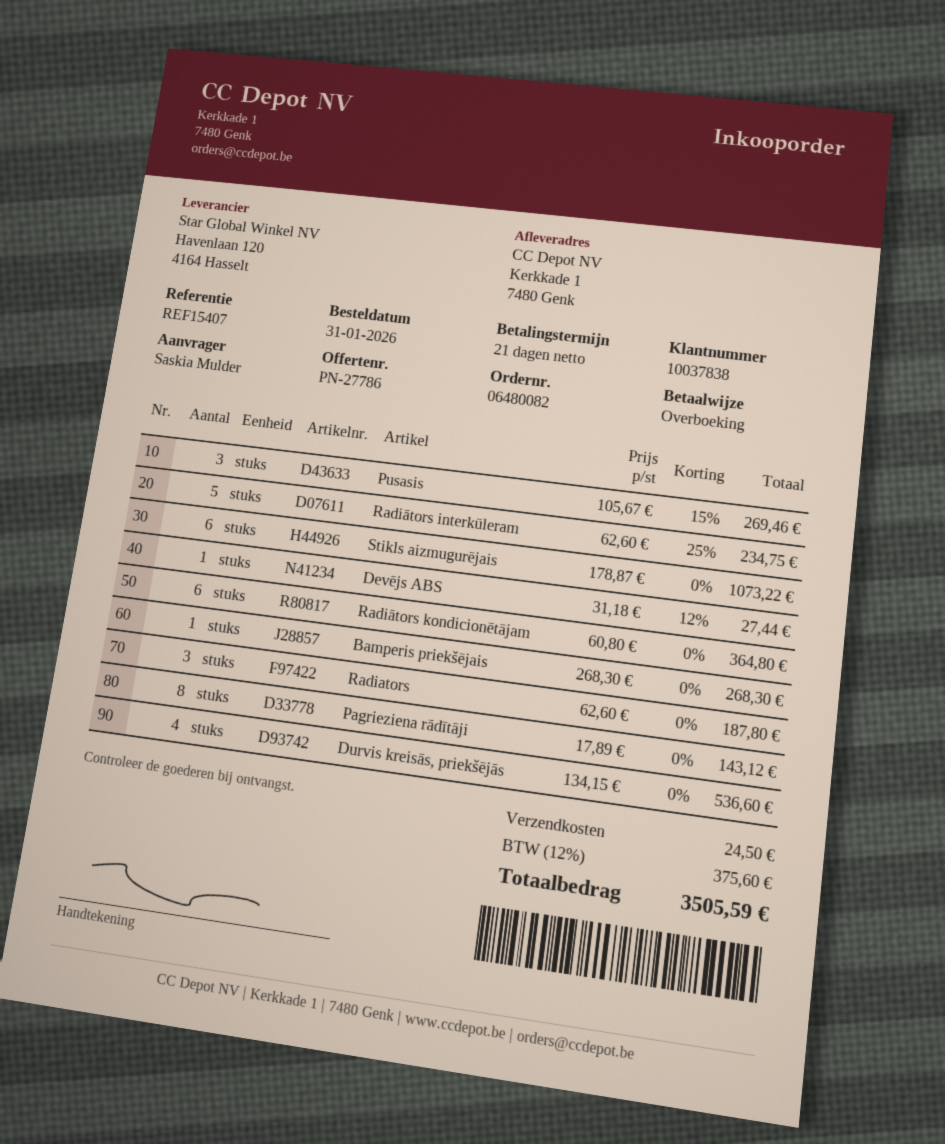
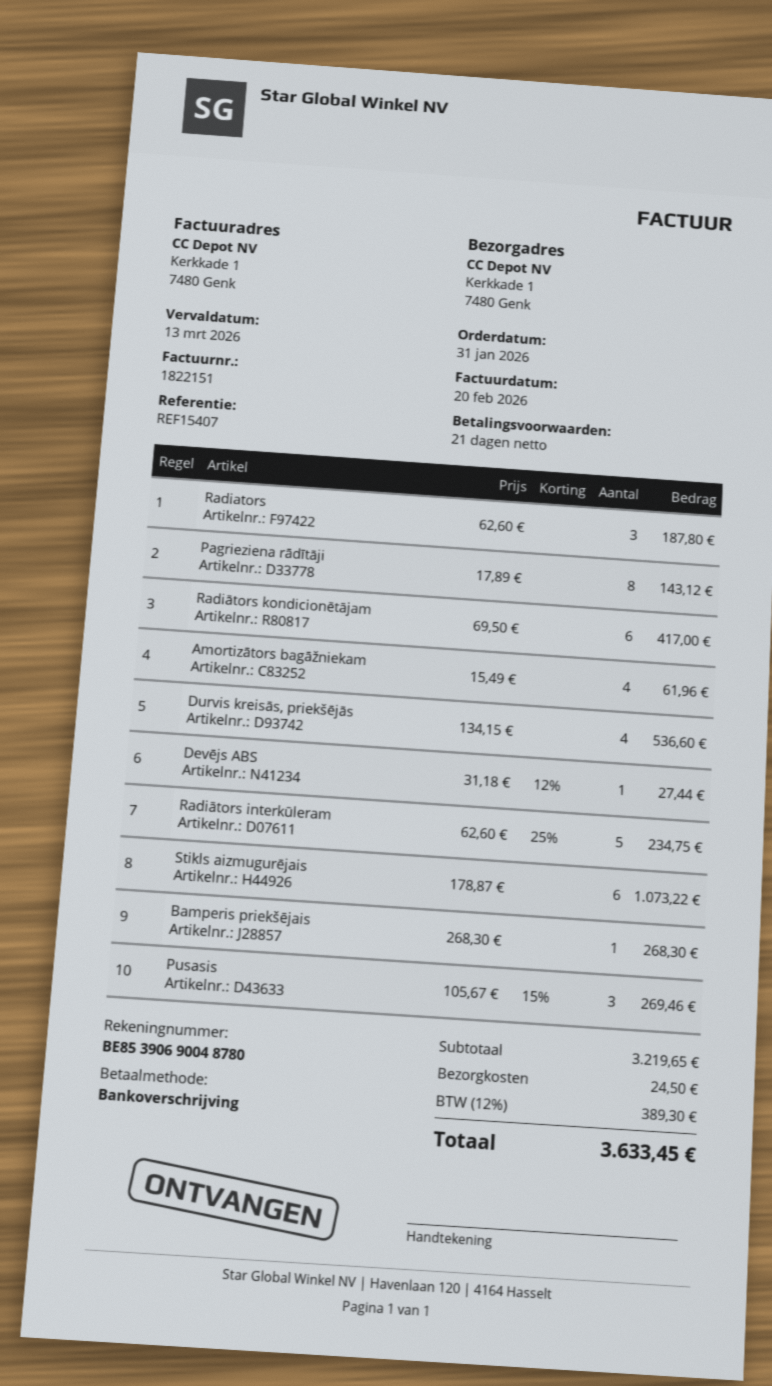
Radiātors kondicionētājam: 6 x 60.80 = 364.80 -> 6 x 69.50 = 417.00
Amortizātors bagāžniekam: none -> 4 x 15.49 = 61.96
tax: 12% = 375.60 -> 12% = 389.30
total: 3505.59 -> 3633.45

